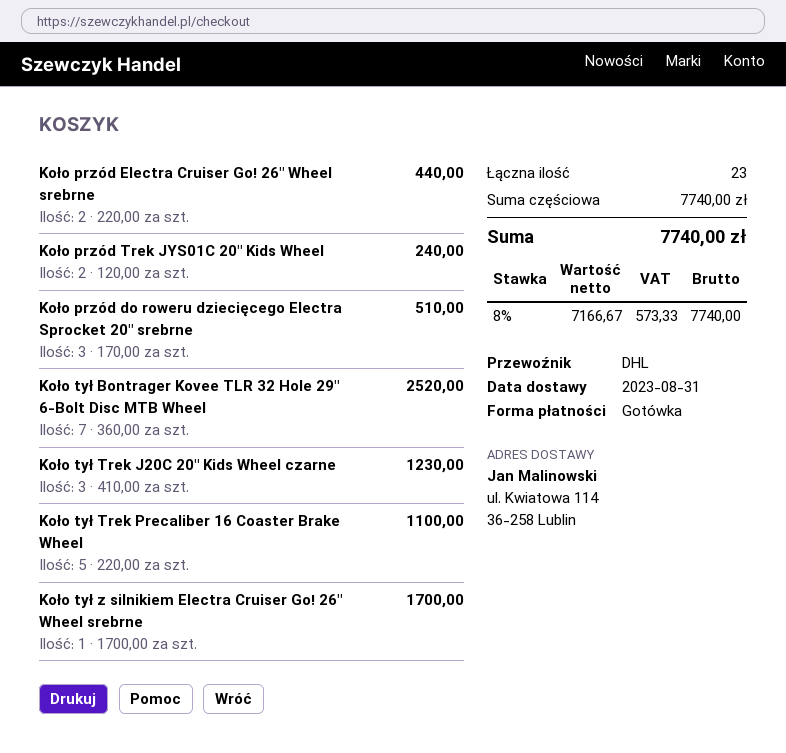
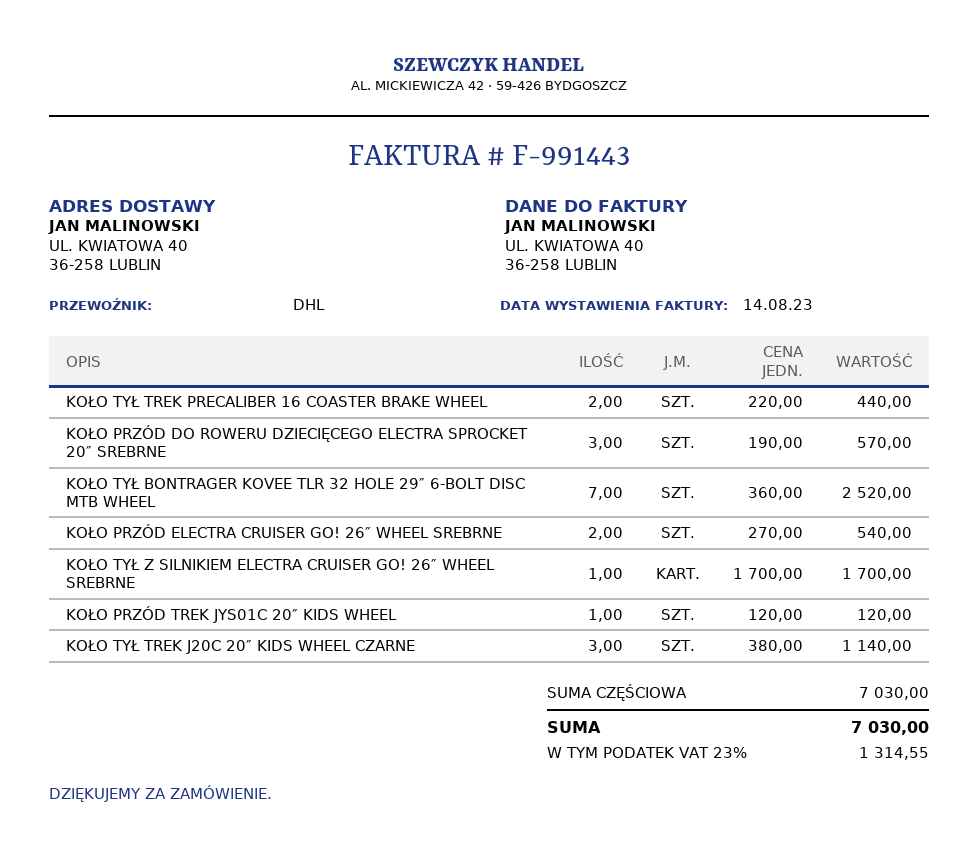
ship to: ul. Kwiatowa 114, 36-258 Lublin -> UL. KWIATOWA 40, 36-258 LUBLIN
Koło przód Electra Cruiser Go! 26″ Wheel srebrne: 2 x 220.00 = 440.00 -> 2 x 270.00 = 540.00
Koło przód Trek JYS01C 20″ Kids Wheel: 2 x 120.00 = 240.00 -> 1 x 120.00 = 120.00
Koło przód do roweru dziecięcego Electra Sprocket 20″ srebrne: 3 x 170.00 = 510.00 -> 3 x 190.00 = 570.00
Koło tył Trek J20C 20″ Kids Wheel czarne: 3 x 410.00 = 1230.00 -> 3 x 380.00 = 1140.00
Koło tył Trek Precaliber 16 Coaster Brake Wheel: 5 x 220.00 = 1100.00 -> 2 x 220.00 = 440.00
subtotal: 7740.00 -> 7030.00
tax: 8% = 573.33 -> 23% = 1314.55
total: 7740.00 -> 7030.00

